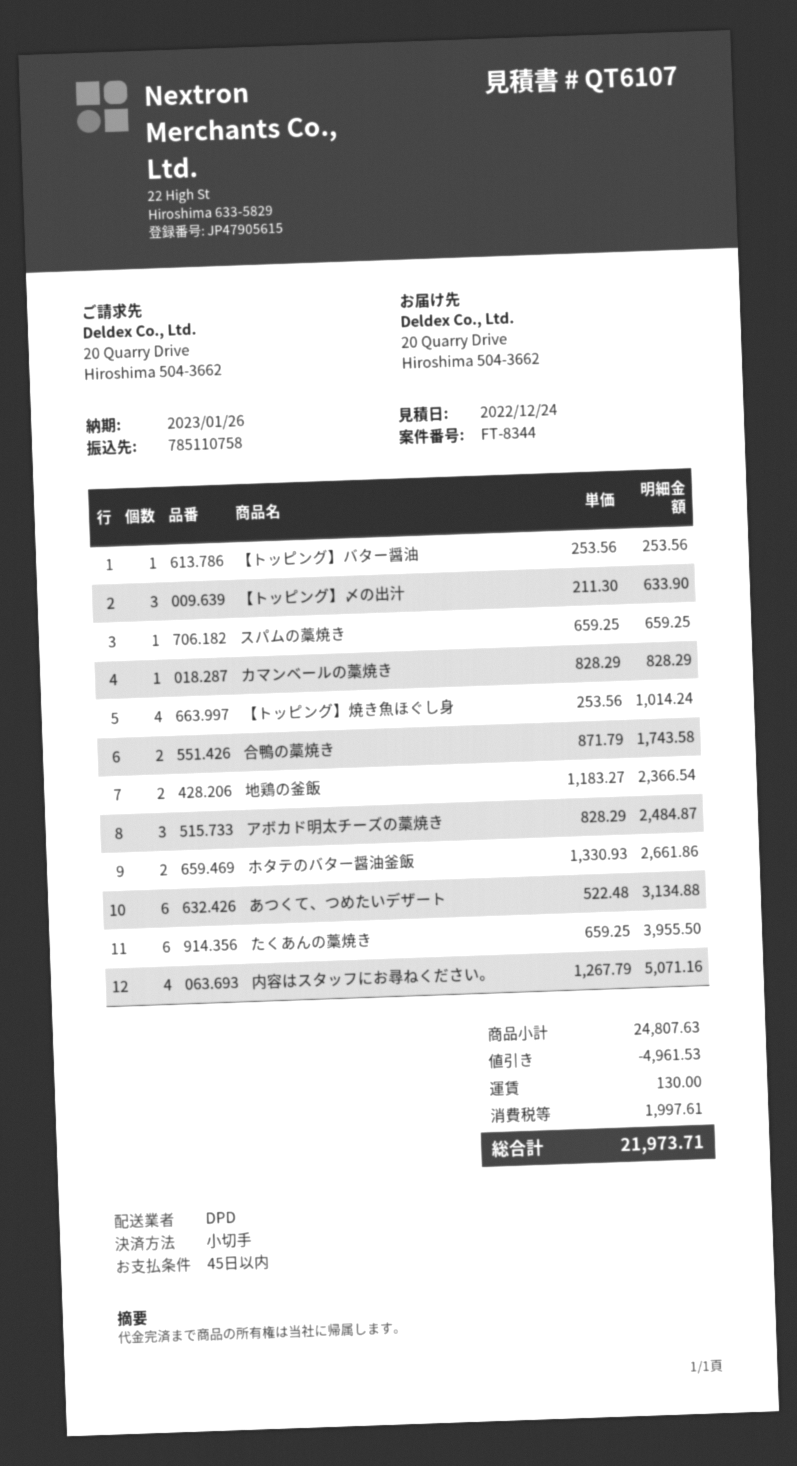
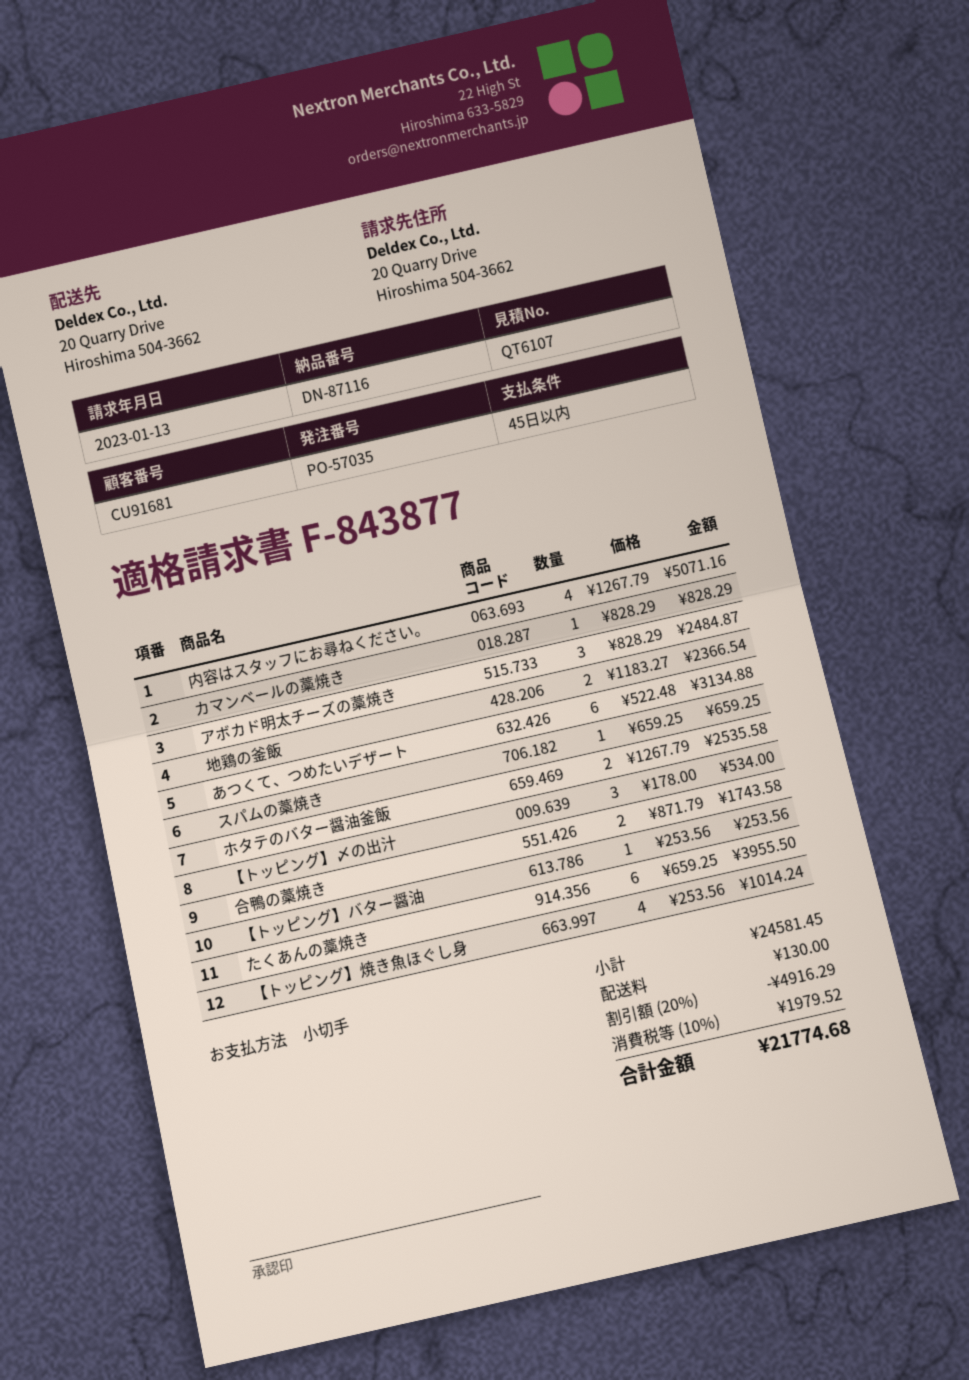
【トッピング】〆の出汁: 3 x 211.30 = 633.90 -> 3 x 178.00 = 534.00
ホタテのバター醤油釜飯: 2 x 1330.93 = 2661.86 -> 2 x 1267.79 = 2535.58
subtotal: 24807.63 -> 24581.45
discount: 4961.53 -> 4916.29
tax: 1997.61 -> 1979.52
total: 21973.71 -> 21774.68

